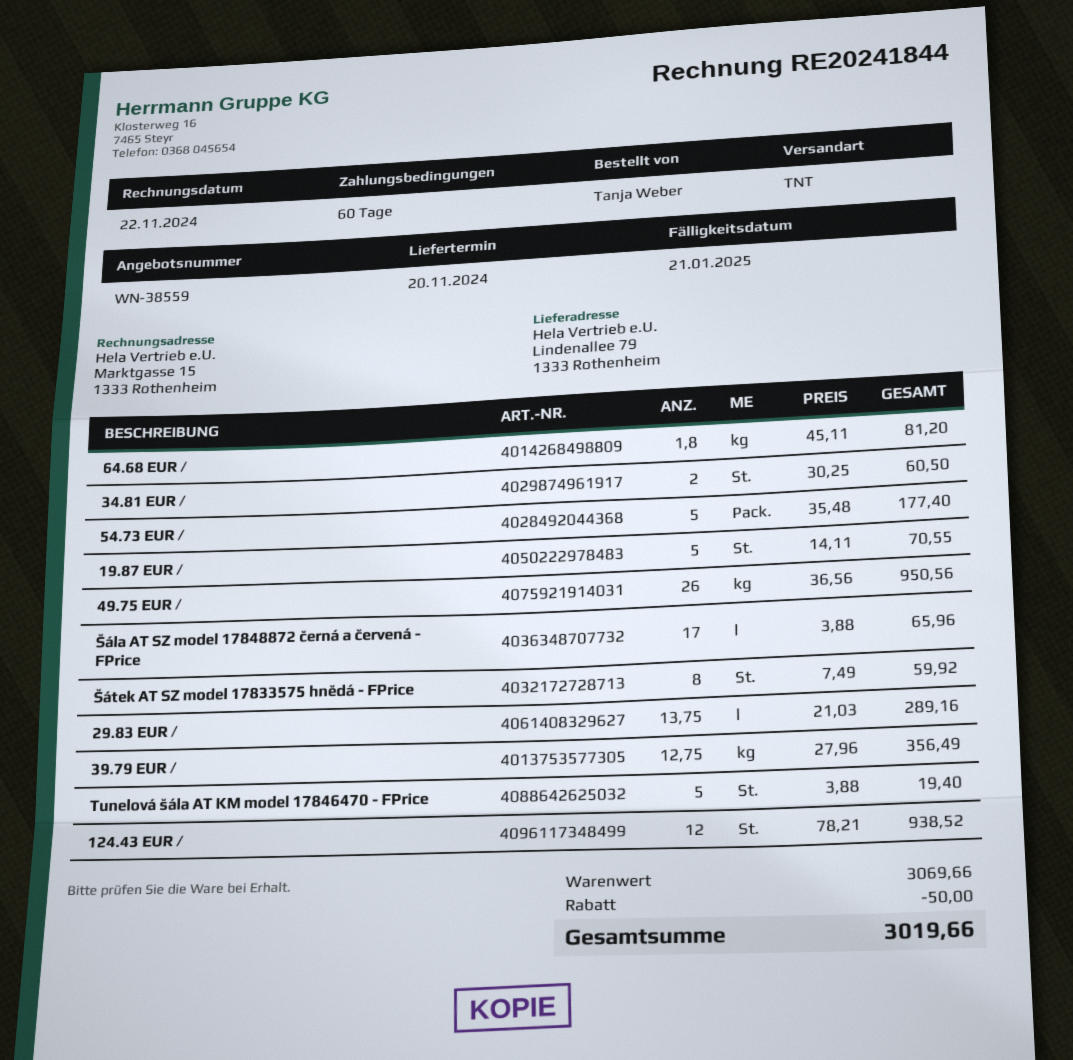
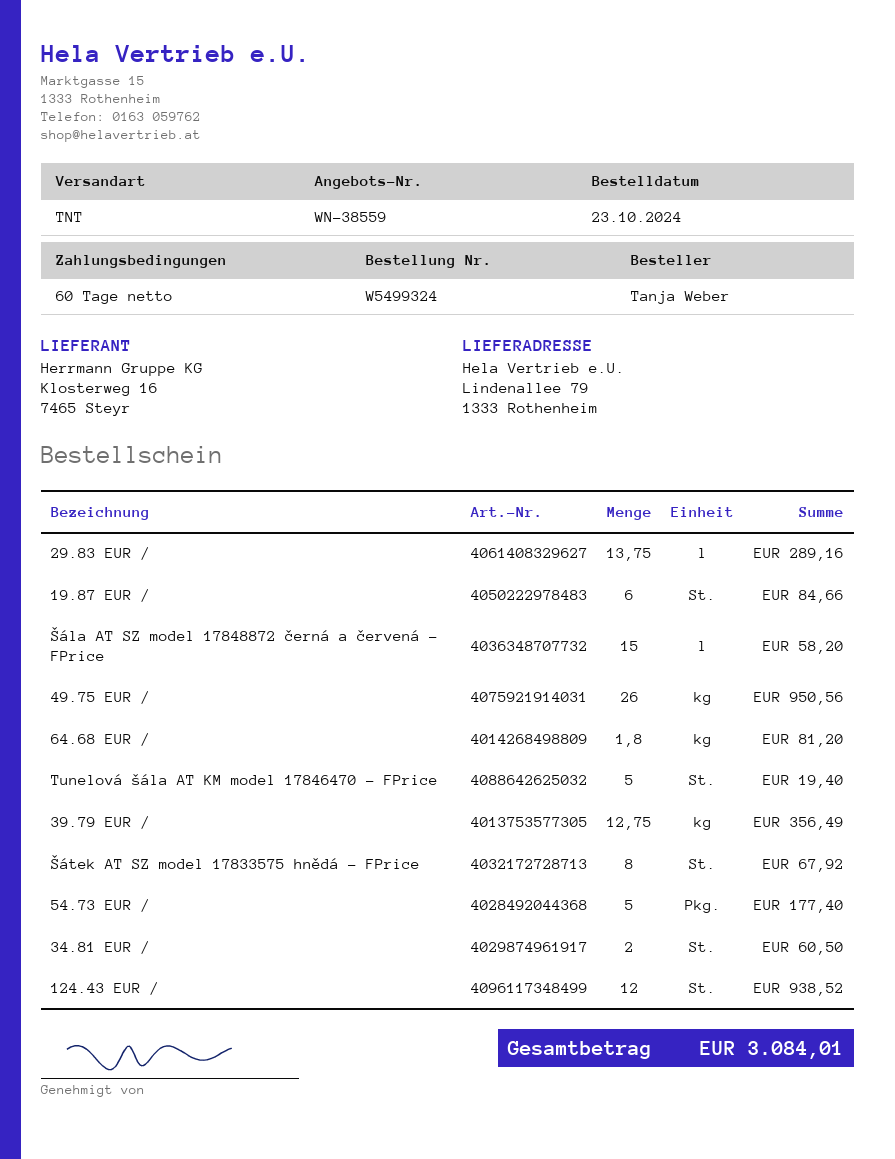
19.87 EUR /: 5 for 70.55 -> 6 for 84.66
Šála AT SZ model 17848872 černá a červená - FPrice: 17 for 65.96 -> 15 for 58.20
Šátek AT SZ model 17833575 hnědá - FPrice: 8 for 59.92 -> 8 for 67.92
discount: 50.00 -> none
total: 3019.66 -> 3084.01

